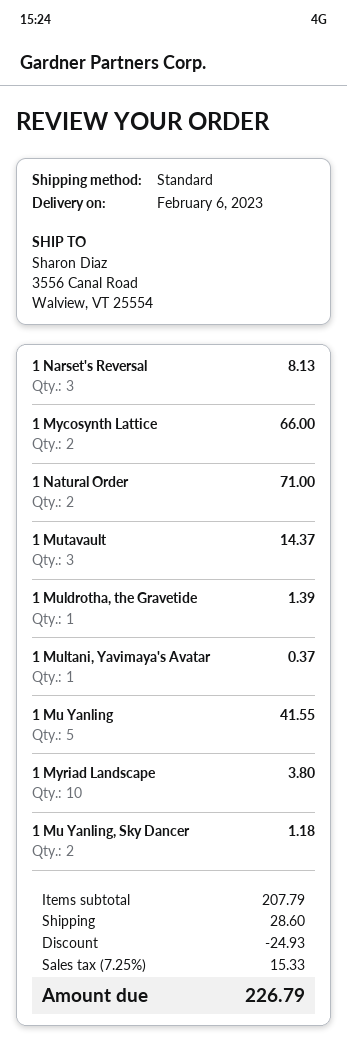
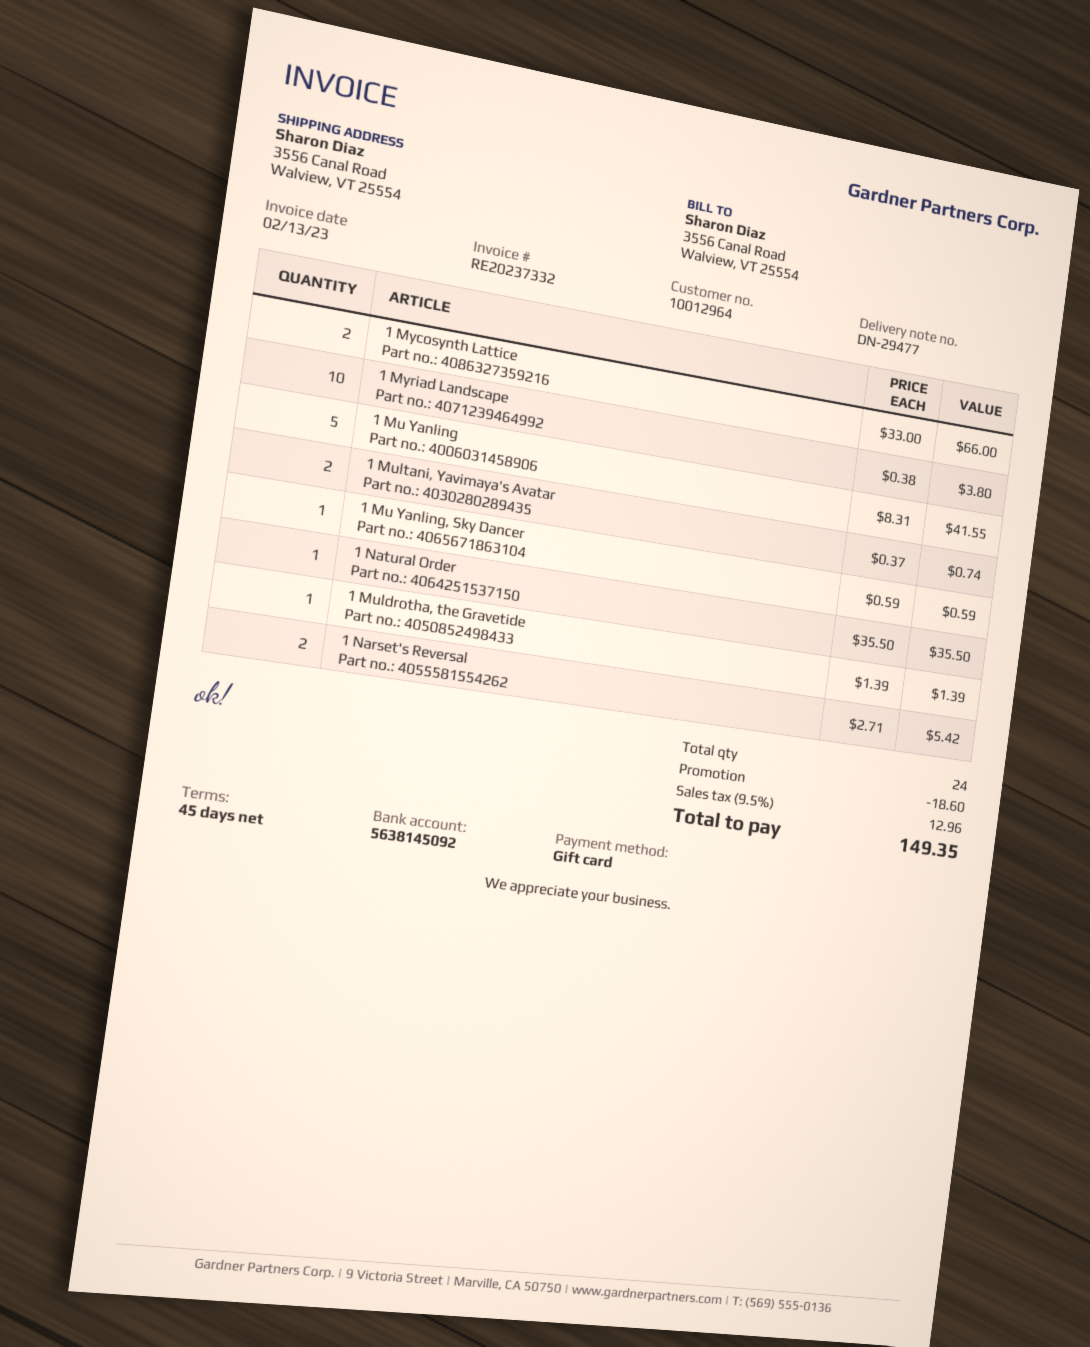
1 Narset's Reversal: 3 for 8.13 -> 2 for 5.42
1 Natural Order: 2 for 71.00 -> 1 for 35.50
1 Mutavault: 3 for 14.37 -> none
1 Multani, Yavimaya's Avatar: 1 for 0.37 -> 2 for 0.74
1 Mu Yanling, Sky Dancer: 2 for 1.18 -> 1 for 0.59
discount: 24.93 -> 18.60
shipping: 28.60 -> none
tax: 7.25% = 15.33 -> 9.5% = 12.96
total: 226.79 -> 149.35

